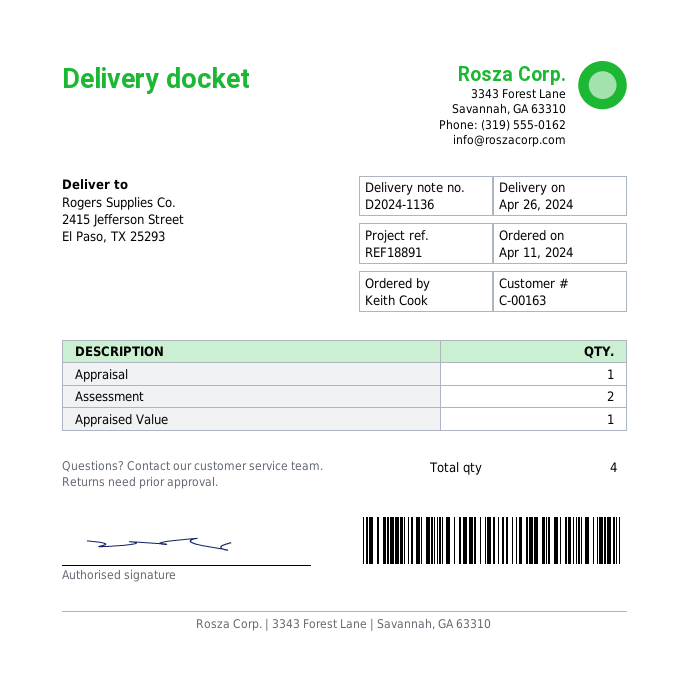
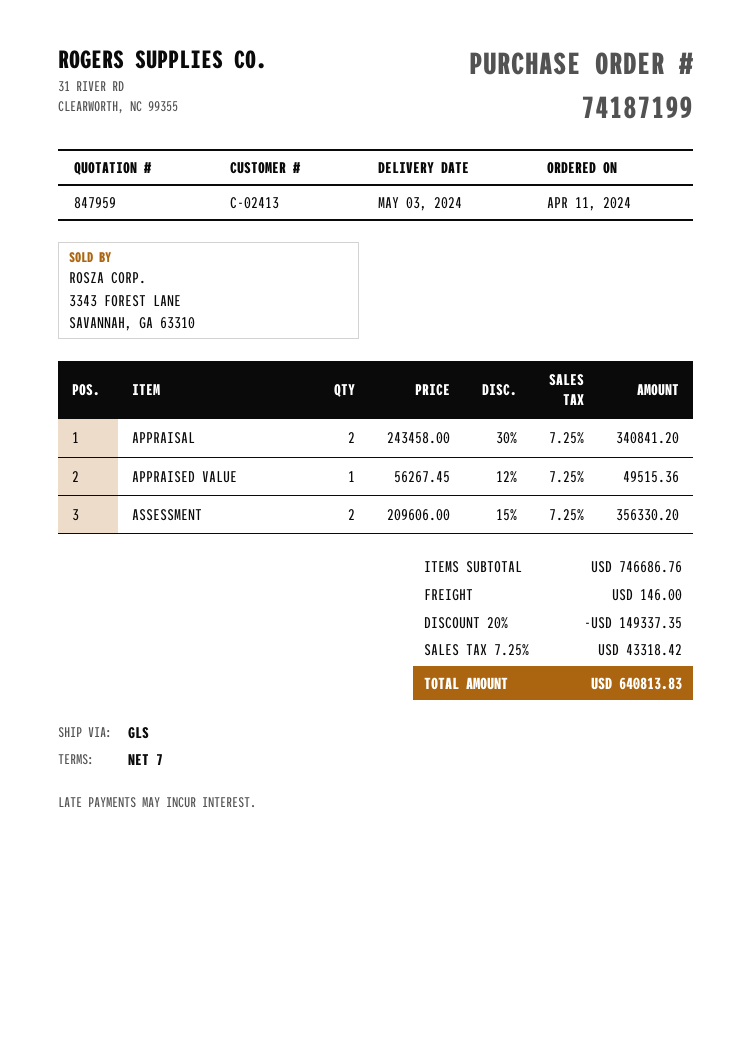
delivery date: 2024-04-26 -> 2024-05-03
customer number: C-00163 -> C-02413
Appraisal: 1 -> 2

